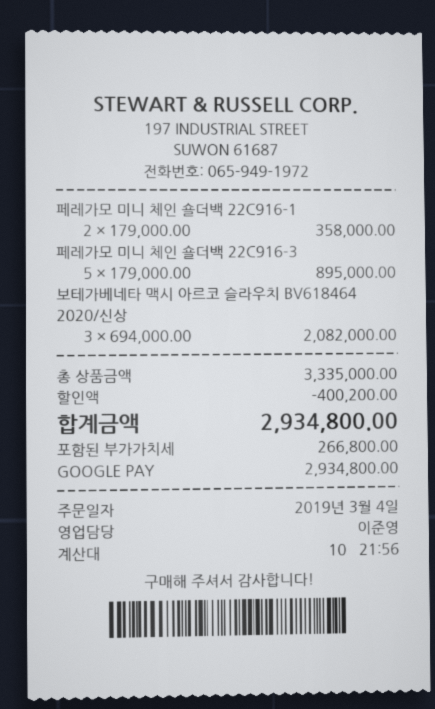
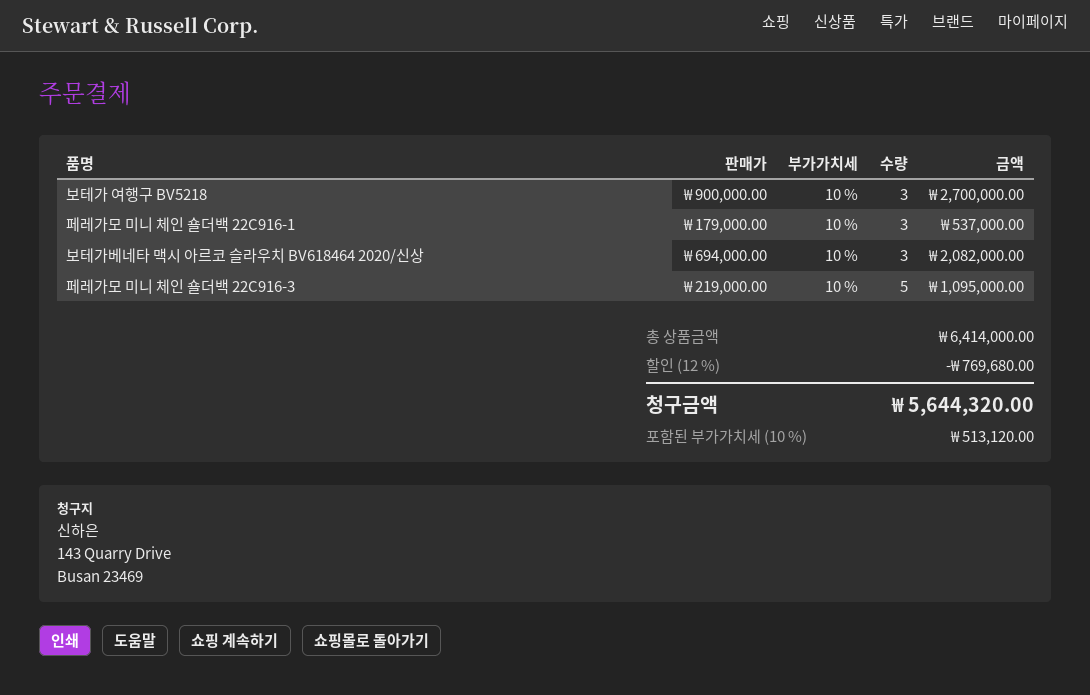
페레가모 미니 체인 숄더백 22C916-1: 2 x 179000.00 = 358000.00 -> 3 x 179000.00 = 537000.00
페레가모 미니 체인 숄더백 22C916-3: 5 x 179000.00 = 895000.00 -> 5 x 219000.00 = 1095000.00
보테가 여행구 BV5218: none -> 3 x 900000.00 = 2700000.00
subtotal: 3335000.00 -> 6414000.00
discount: 400200.00 -> 769680.00
tax: 266800.00 -> 513120.00
total: 2934800.00 -> 5644320.00

